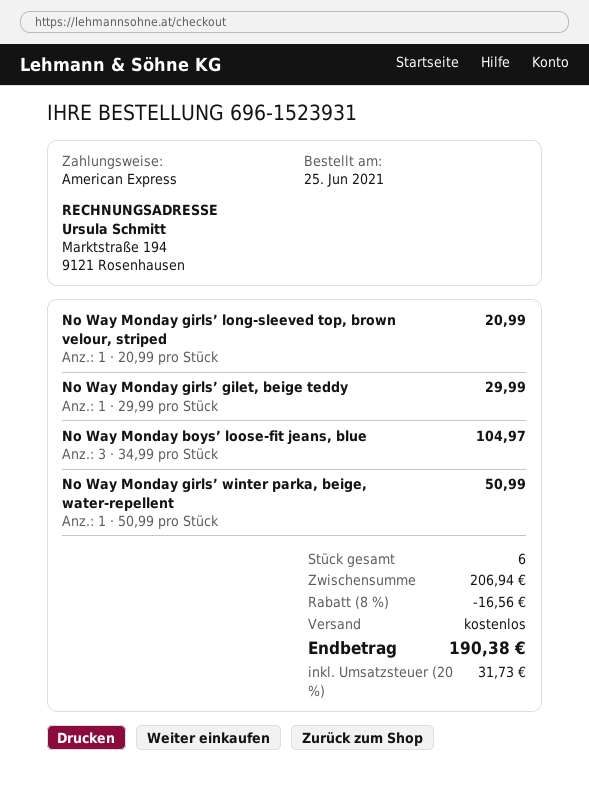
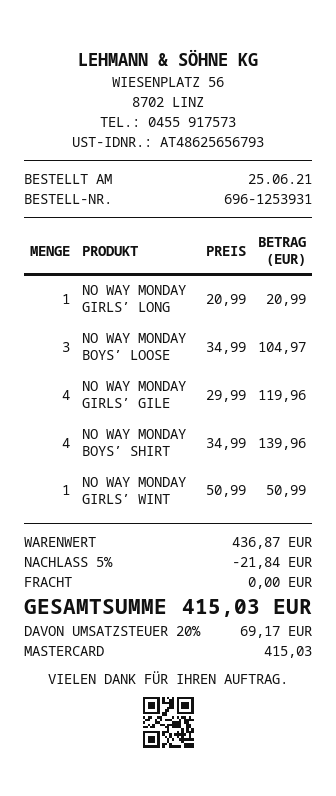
order number: 696-1523931 -> 696-1253931
payment method: American Express -> Mastercard
No Way Monday girls’ gilet, beige teddy: 1 x 29.99 = 29.99 -> 4 x 29.99 = 119.96
NO WAY MONDAY BOYS’ SHIRT: none -> 4 x 34.99 = 139.96
subtotal: 206.94 -> 436.87
discount: 8% = 16.56 -> 5% = 21.84
tax: 20% = 31.73 -> 20% = 69.17
total: 190.38 -> 415.03

